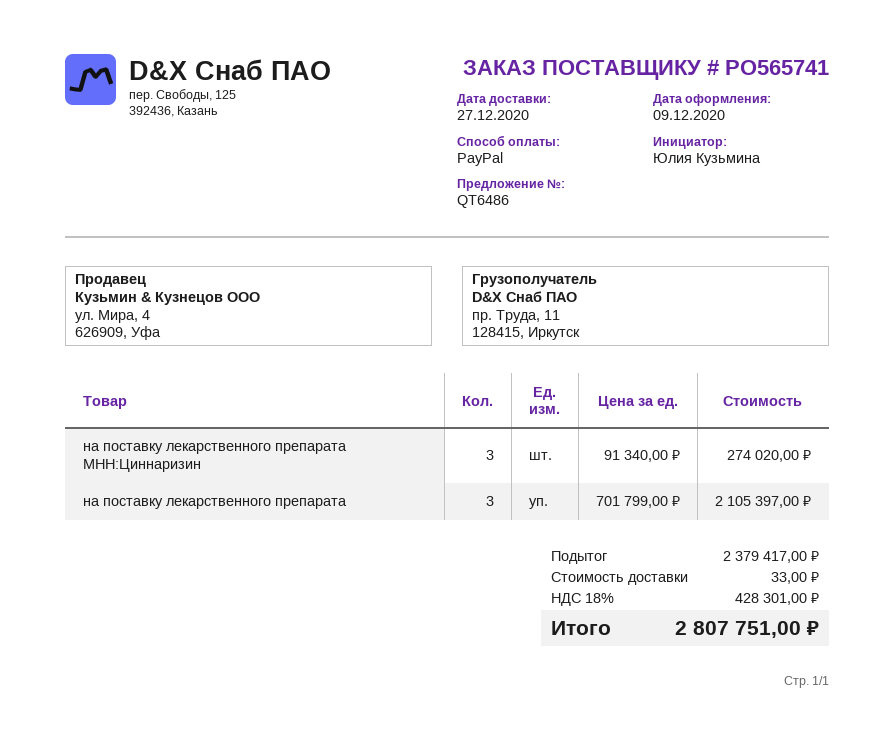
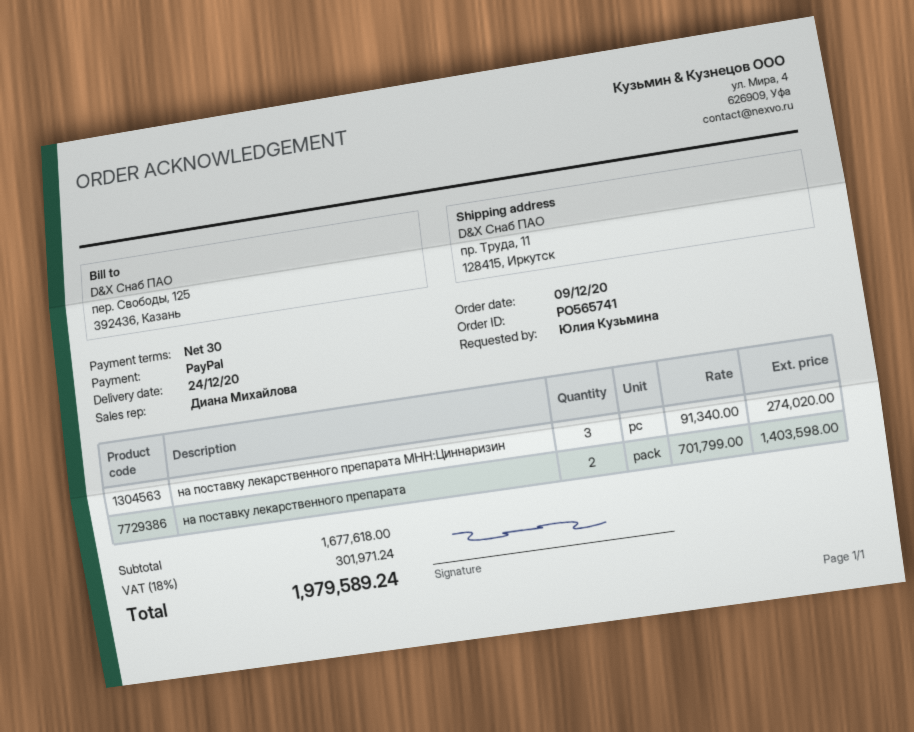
delivery date: 2020-12-27 -> 2020-12-24
на поставку лекарственного препарата: 3 x 701799.00 = 2105397.00 -> 2 x 701799.00 = 1403598.00
subtotal: 2379417.00 -> 1677618.00
shipping: 33.00 -> none
tax: 18% = 428301.00 -> 18% = 301971.24
total: 2807751.00 -> 1979589.24

